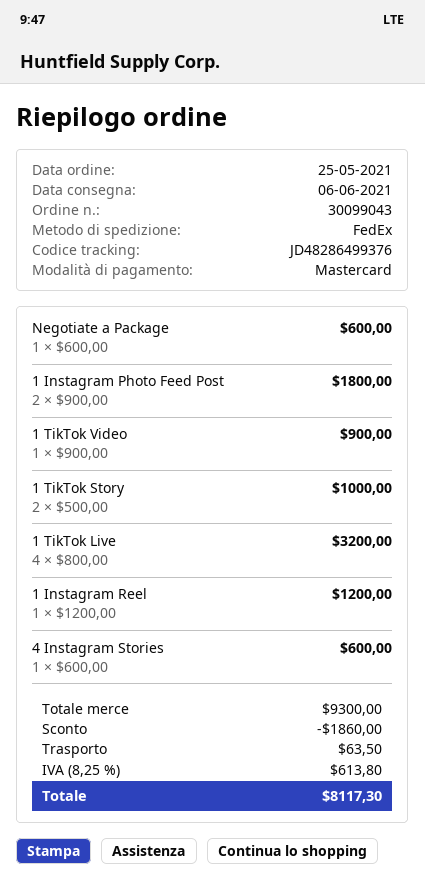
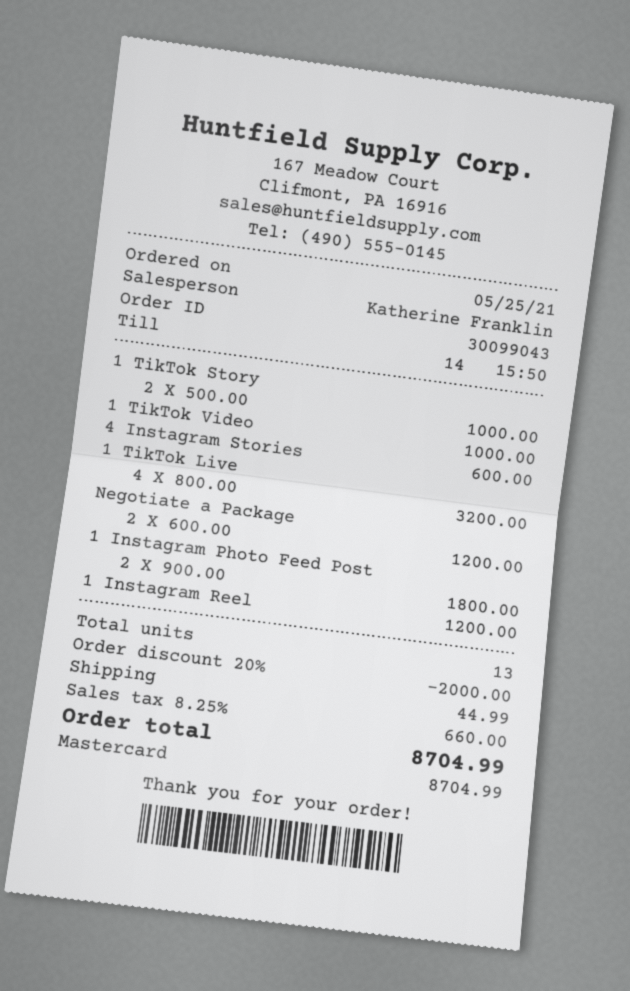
Negotiate a Package: 1 x 600.00 = 600.00 -> 2 x 600.00 = 1200.00
1 TikTok Video: 1 x 900.00 = 900.00 -> 1 x 1000.00 = 1000.00
discount: 1860.00 -> 2000.00
shipping: 63.50 -> 44.99
tax: 8.25% = 613.80 -> 8.25% = 660.00
total: 8117.30 -> 8704.99

